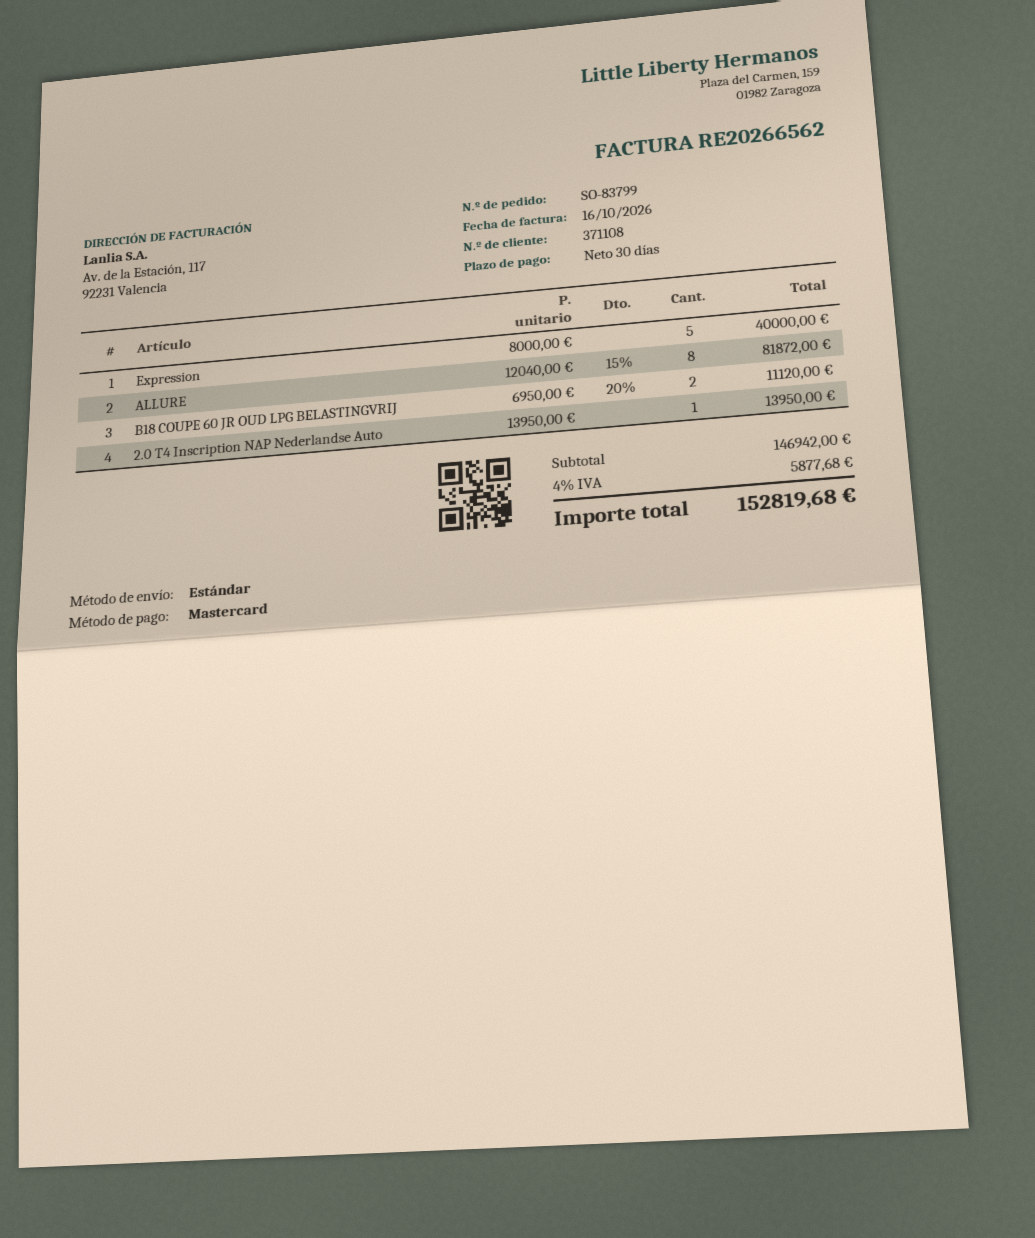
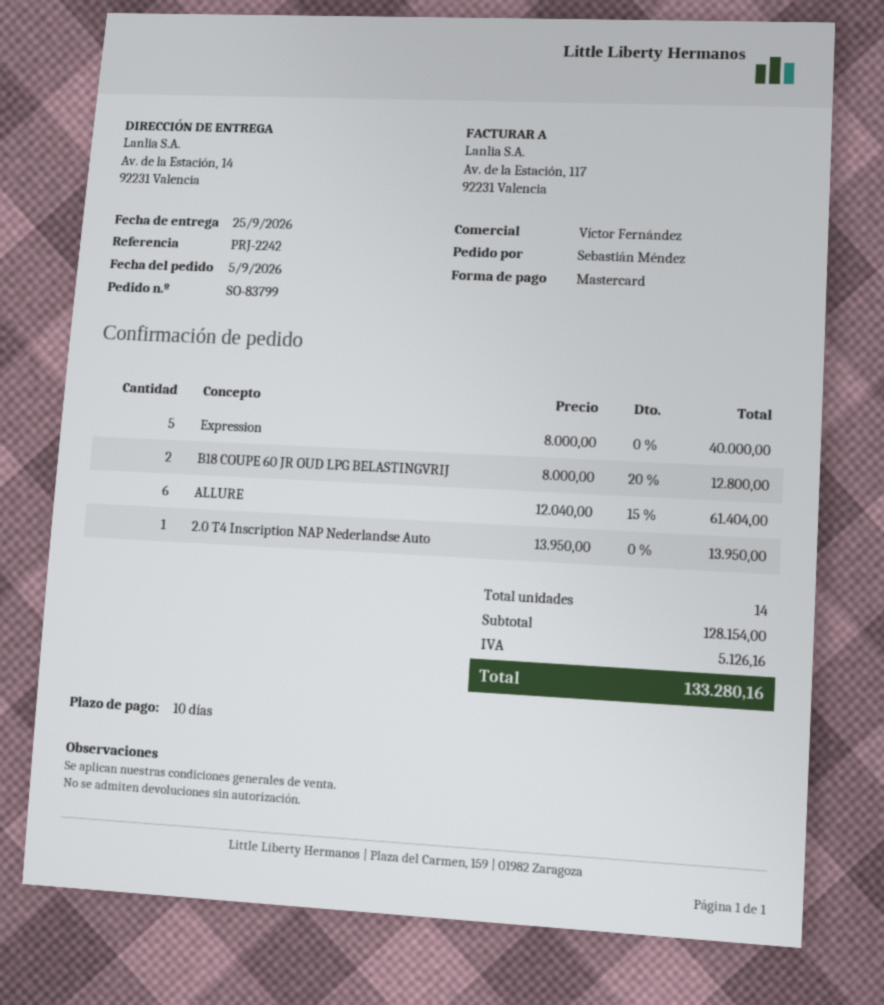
payment terms: 30 days -> 10 days
ALLURE: 8 x 12040.00 - 15% = 81872.00 -> 6 x 12040.00 - 15% = 61404.00
B18 COUPE 60 JR OUD LPG BELASTINGVRIJ: 2 x 6950.00 - 20% = 11120.00 -> 2 x 8000.00 - 20% = 12800.00
subtotal: 146942.00 -> 128154.00
tax: 5877.68 -> 5126.16
total: 152819.68 -> 133280.16

